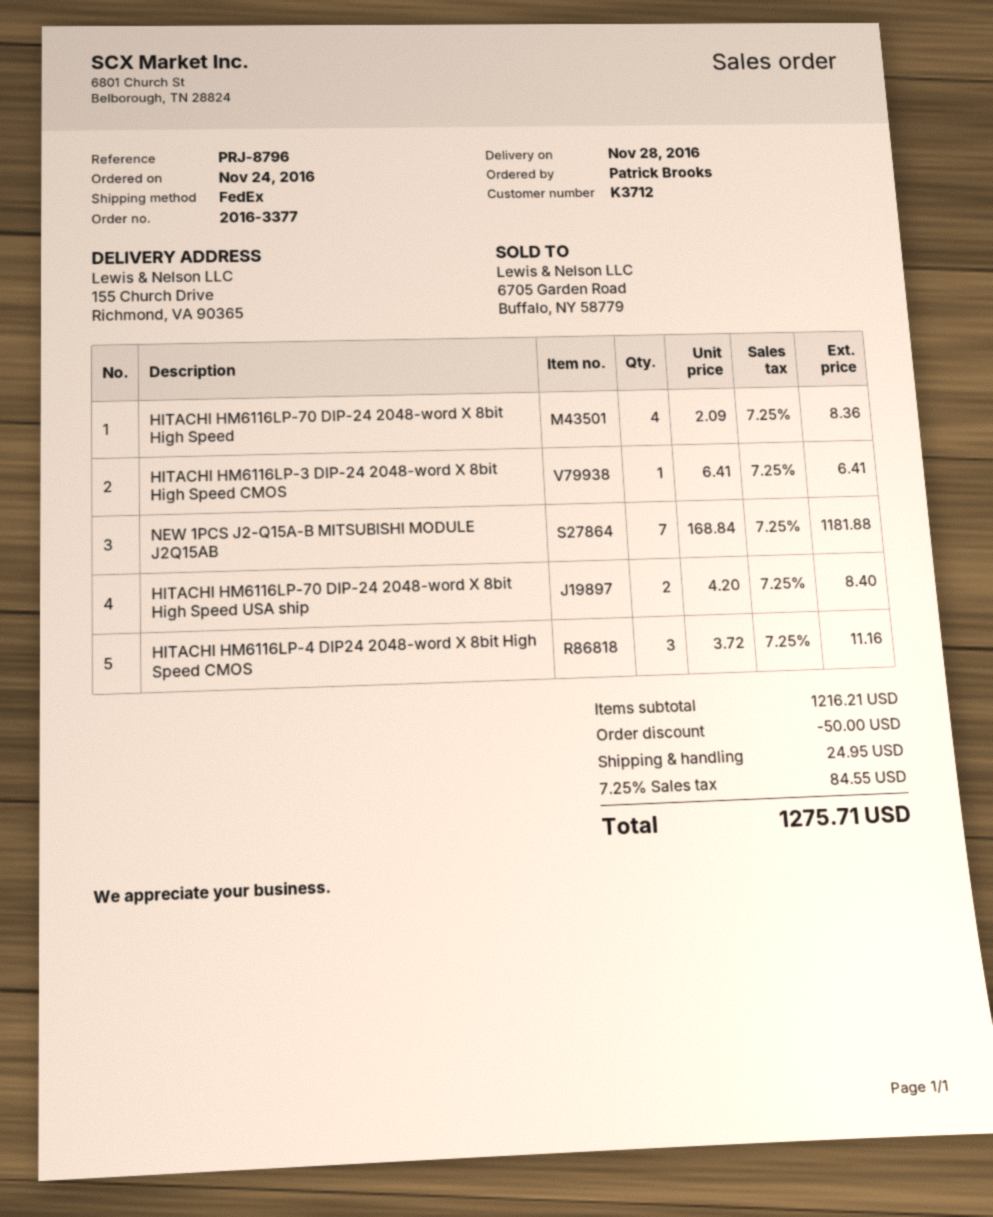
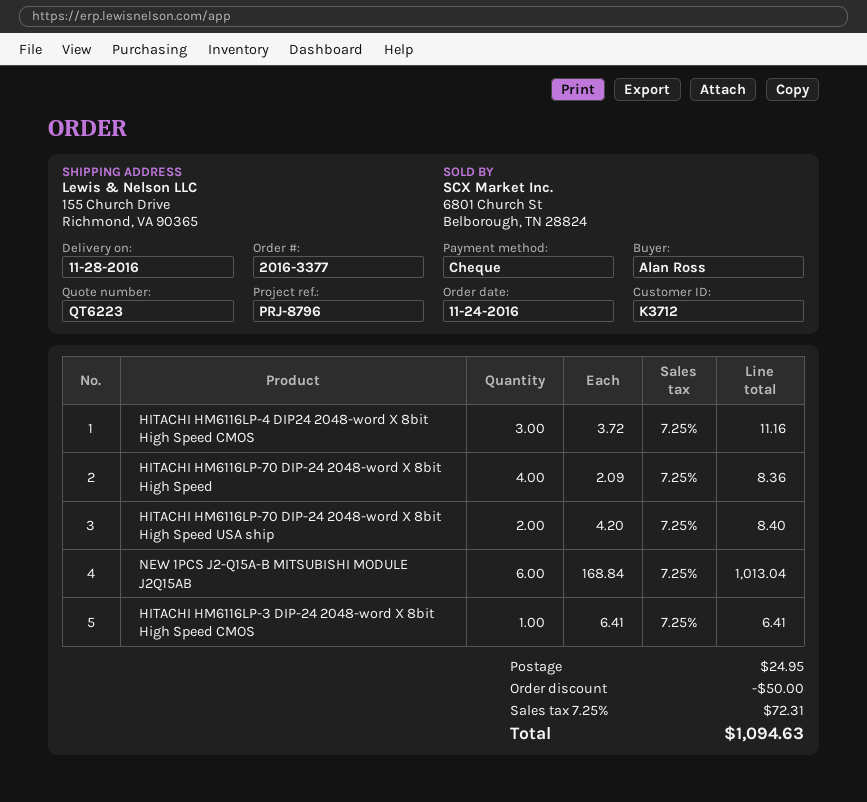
ordered by: Patrick Brooks -> Alan Ross
NEW 1PCS J2-Q15A-B MITSUBISHI MODULE J2Q15AB: 7 x 168.84 = 1181.88 -> 6 x 168.84 = 1013.04
tax: 7.25% = 84.55 -> 7.25% = 72.31
total: 1275.71 -> 1094.63

